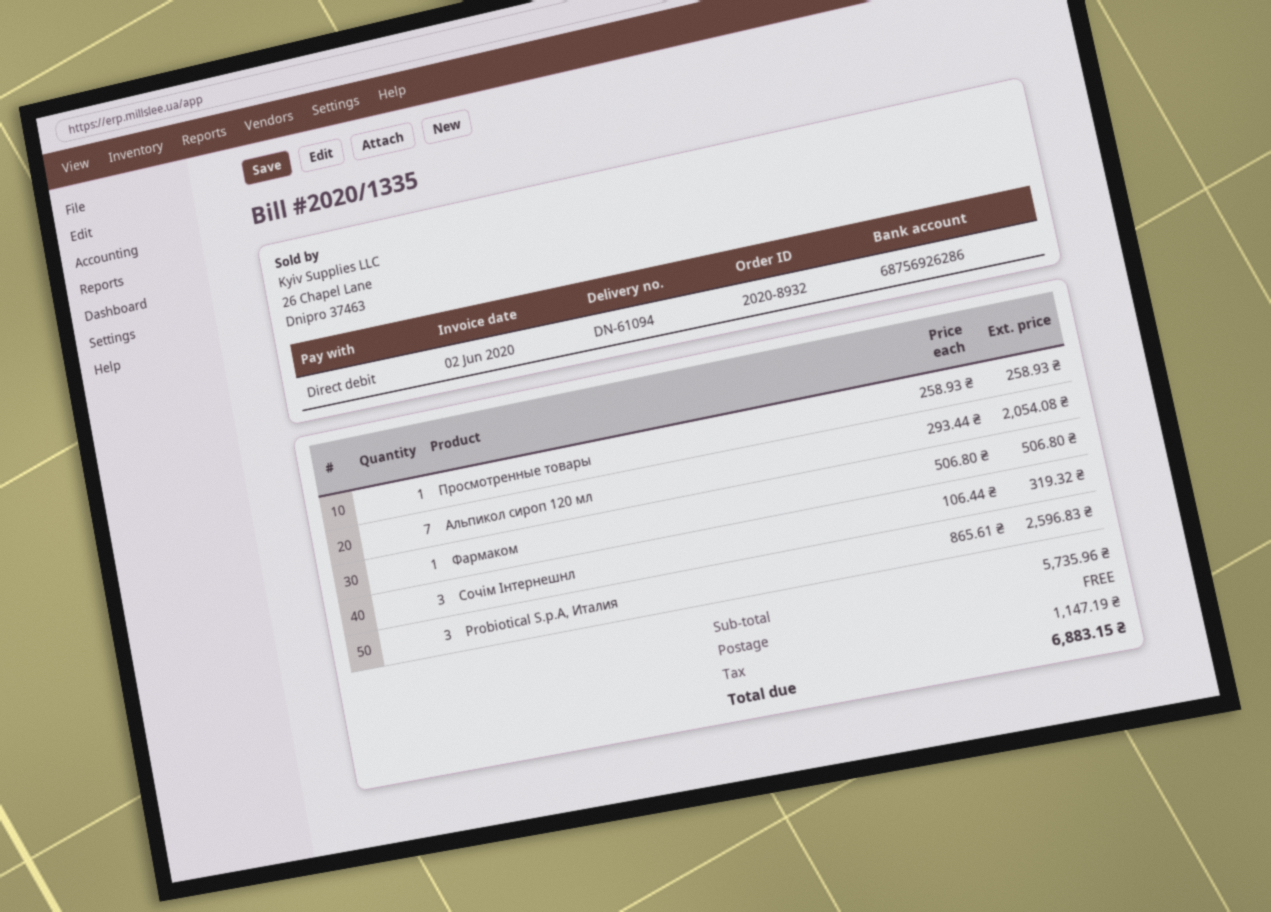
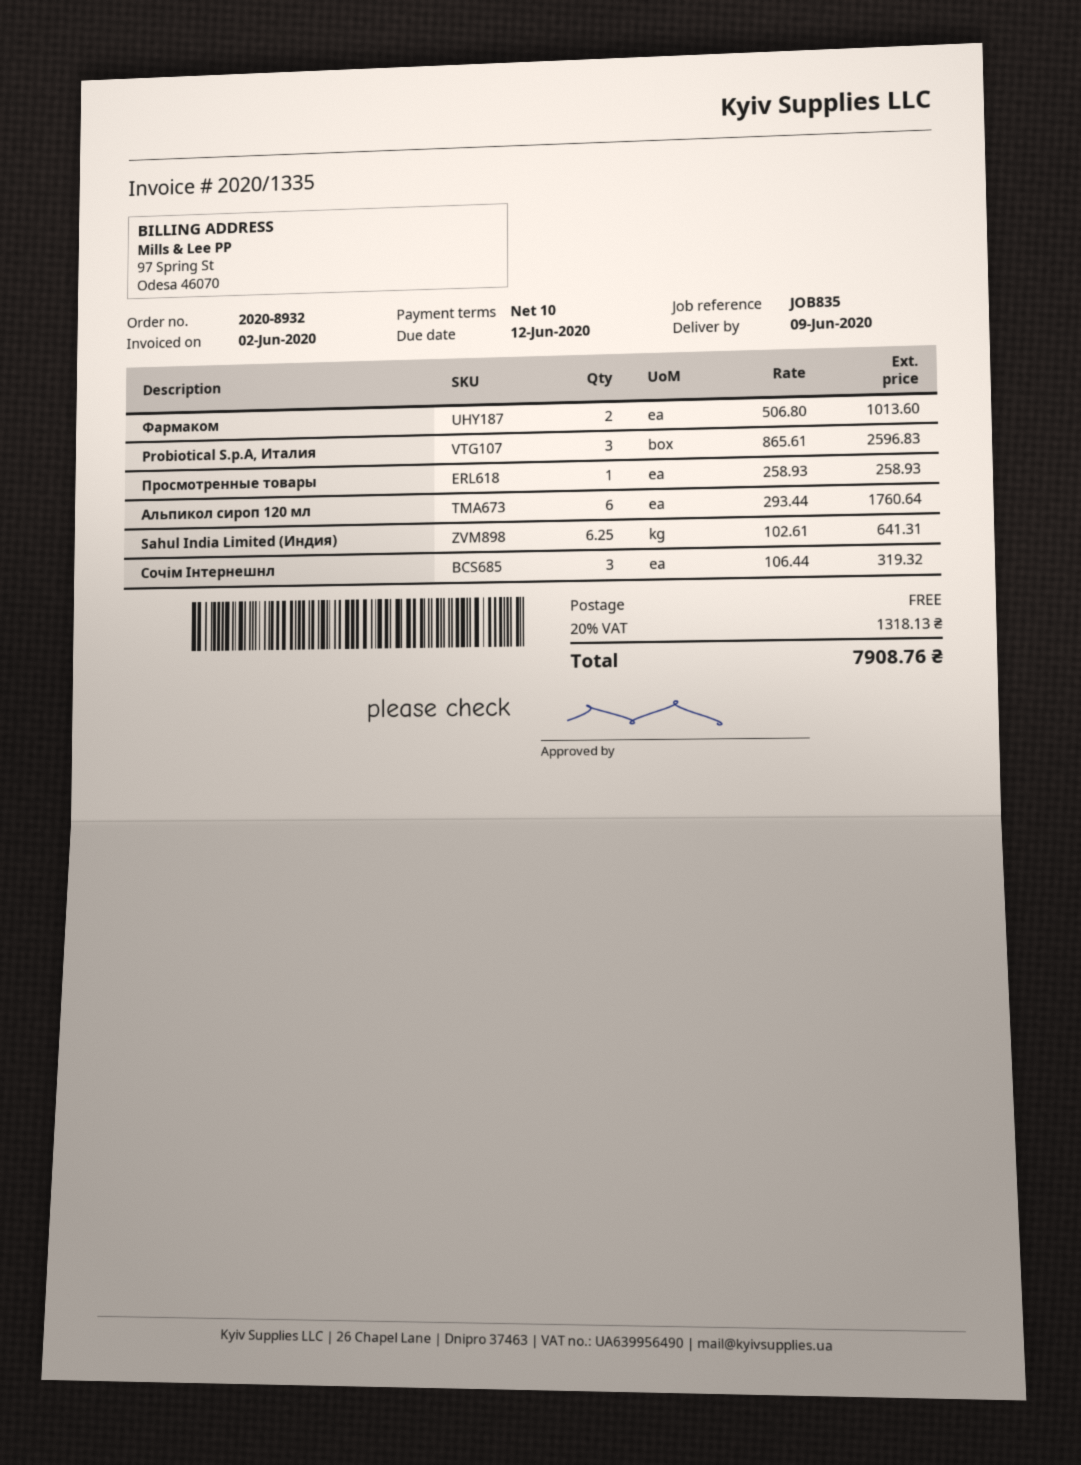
Альпикол сироп 120 мл: 7 x 293.44 = 2054.08 -> 6 x 293.44 = 1760.64
Фармаком: 1 x 506.80 = 506.80 -> 2 x 506.80 = 1013.60
Sahul India Limited (Индия): none -> 6.25 x 102.61 = 641.31
tax: 1147.19 -> 1318.13
total: 6883.15 -> 7908.76

